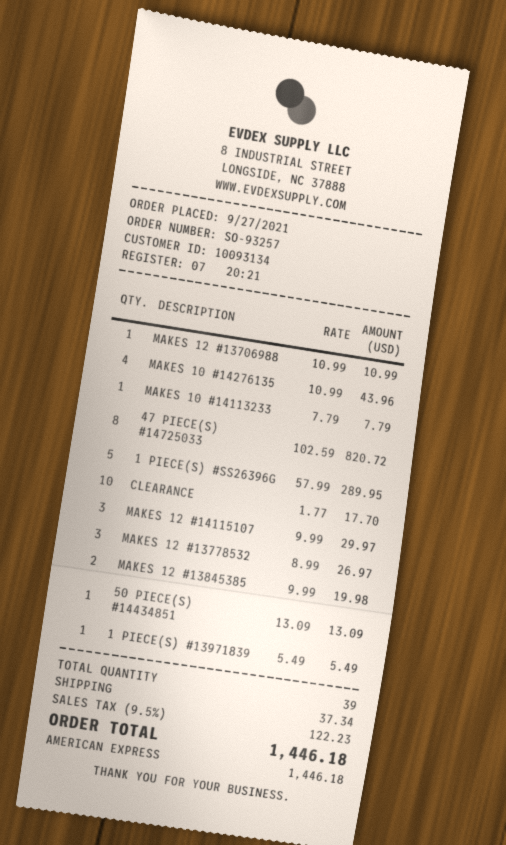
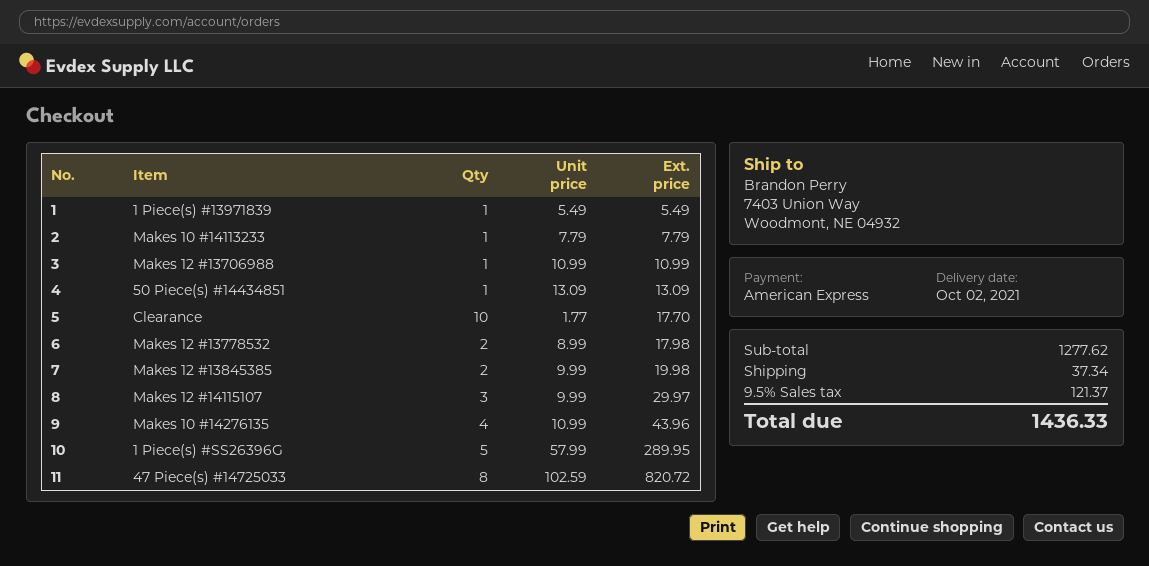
MAKES 12 #13778532: 3 x 8.99 = 26.97 -> 2 x 8.99 = 17.98
tax: 9.5% = 122.23 -> 9.5% = 121.37
total: 1446.18 -> 1436.33

